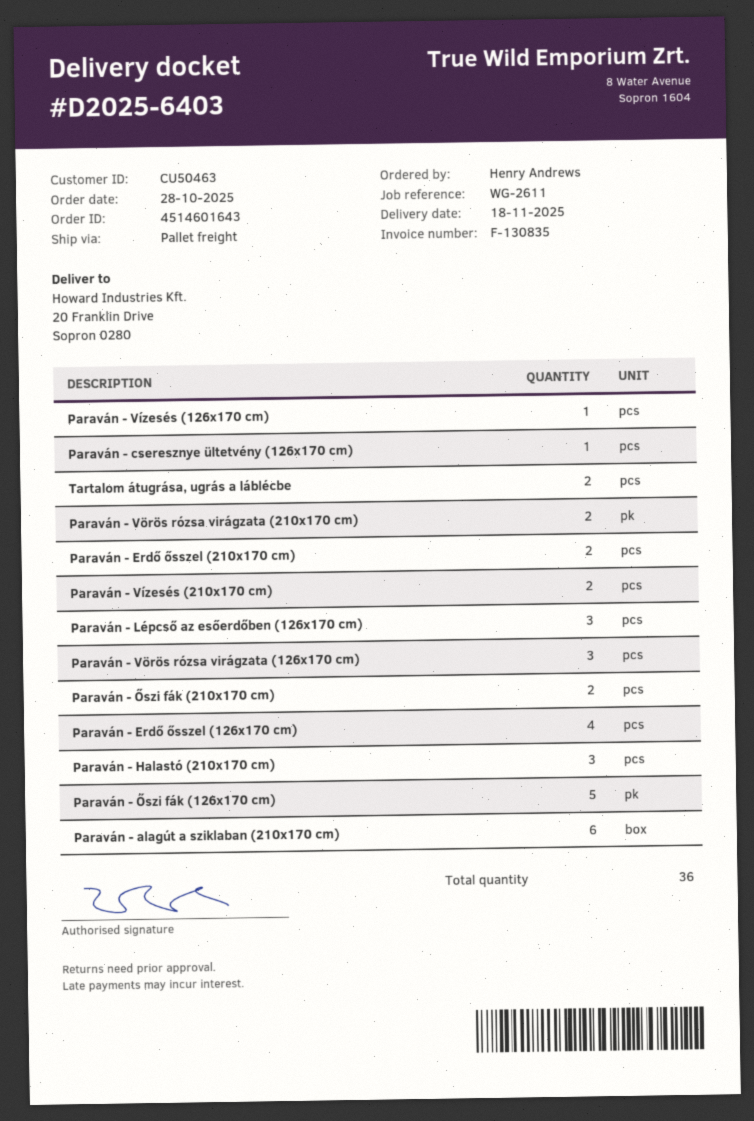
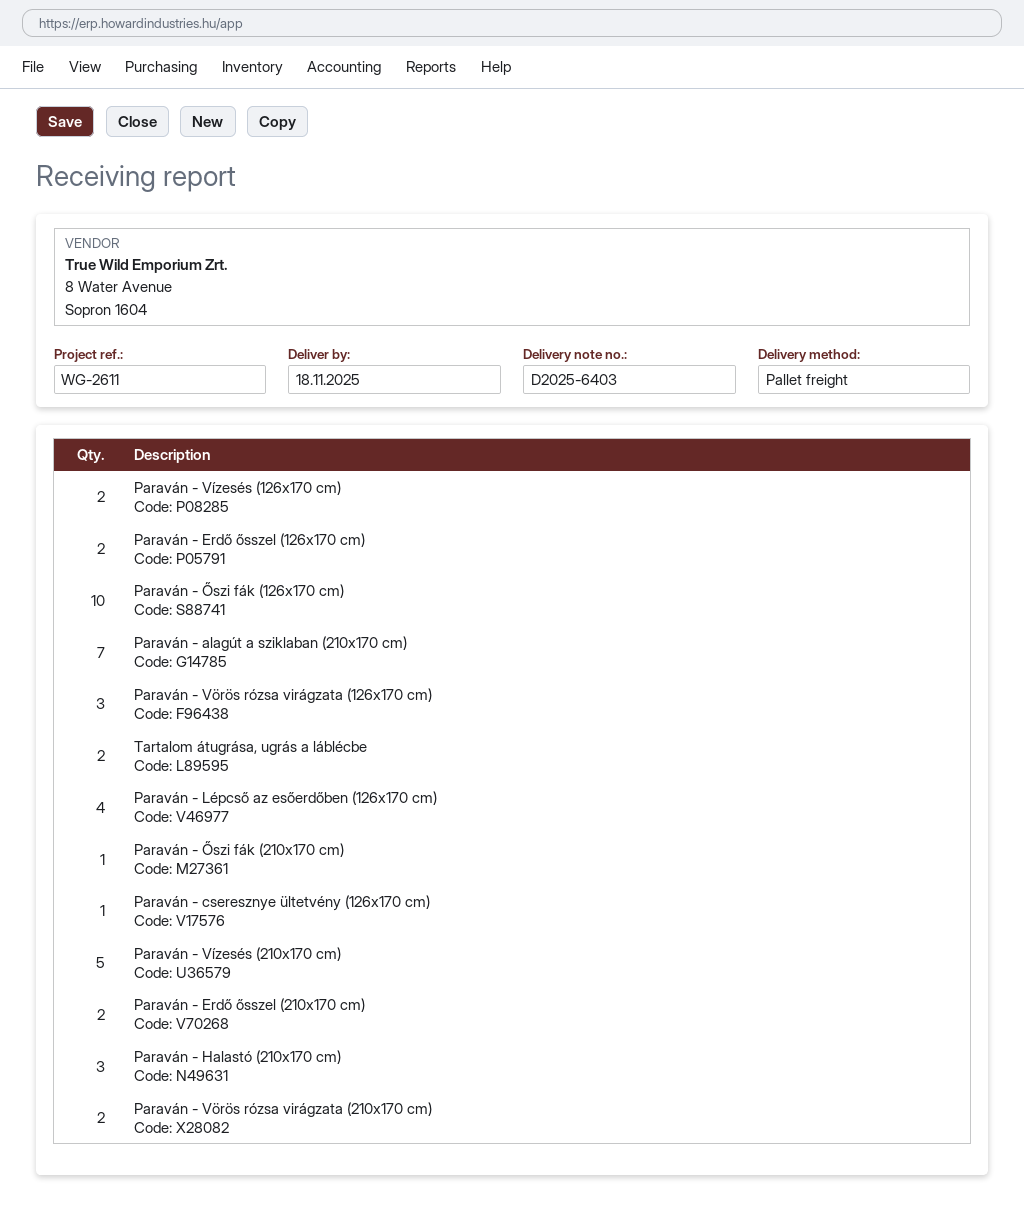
Paraván - Vízesés (126x170 cm): 1 -> 2
Paraván - Vízesés (210x170 cm): 2 -> 5
Paraván - Lépcső az esőerdőben (126x170 cm): 3 -> 4
Paraván - Őszi fák (210x170 cm): 2 -> 1
Paraván - Erdő ősszel (126x170 cm): 4 -> 2
Paraván - Őszi fák (126x170 cm): 5 -> 10
Paraván - alagút a sziklaban (210x170 cm): 6 -> 7

